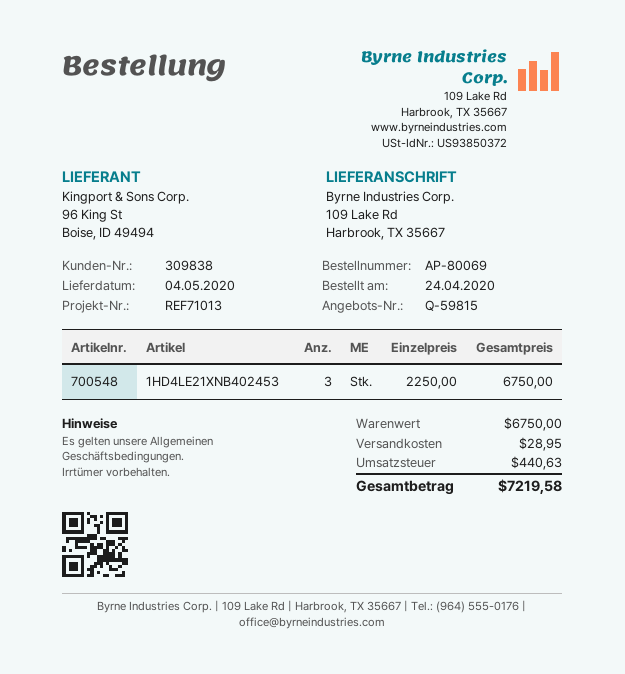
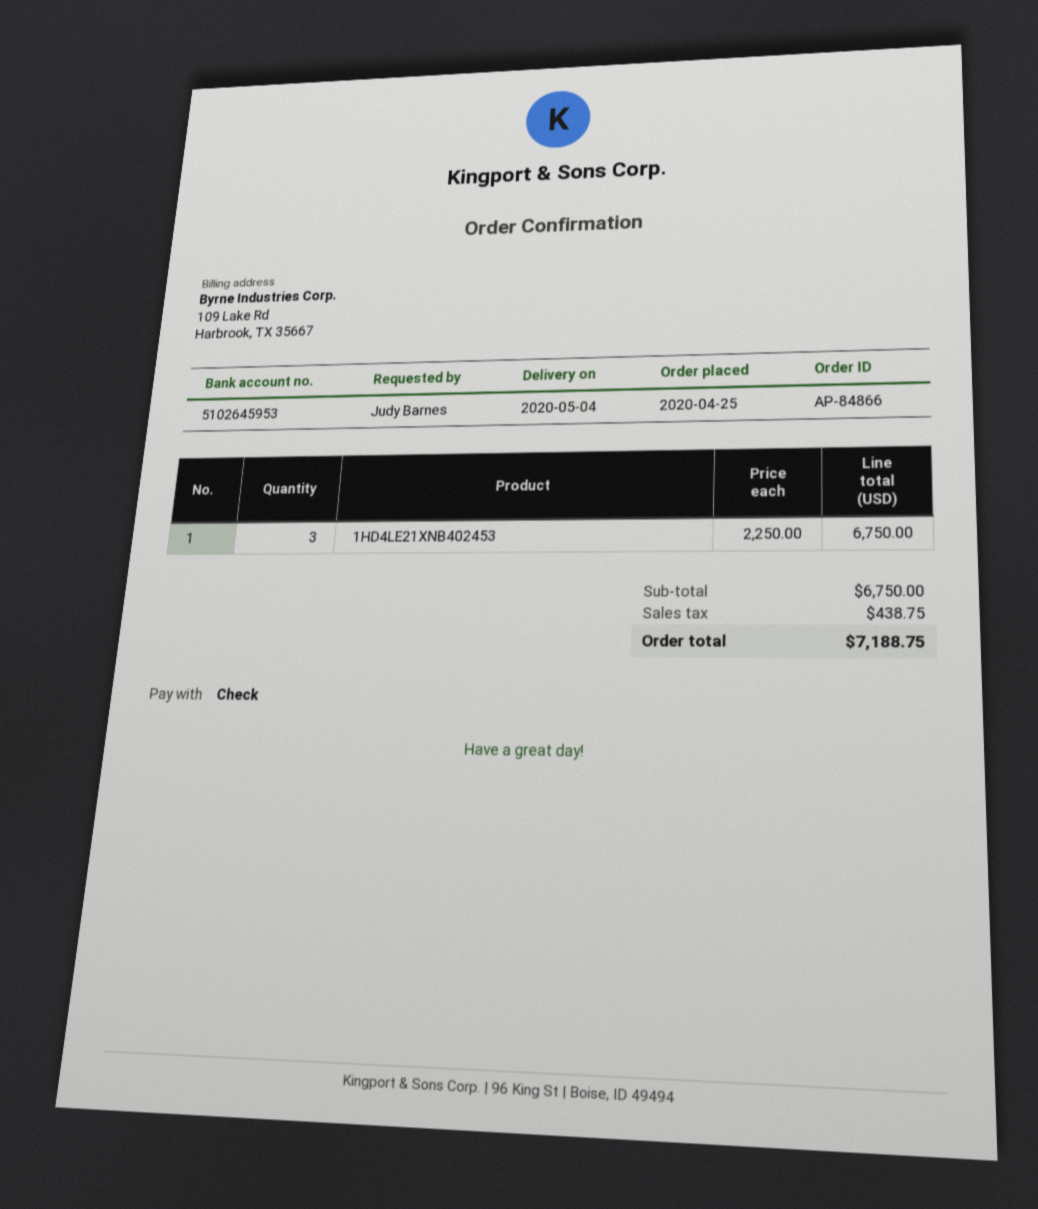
order number: AP-80069 -> AP-84866
order date: 2020-04-24 -> 2020-04-25
shipping: 28.95 -> none
tax: 440.63 -> 438.75
total: 7219.58 -> 7188.75

